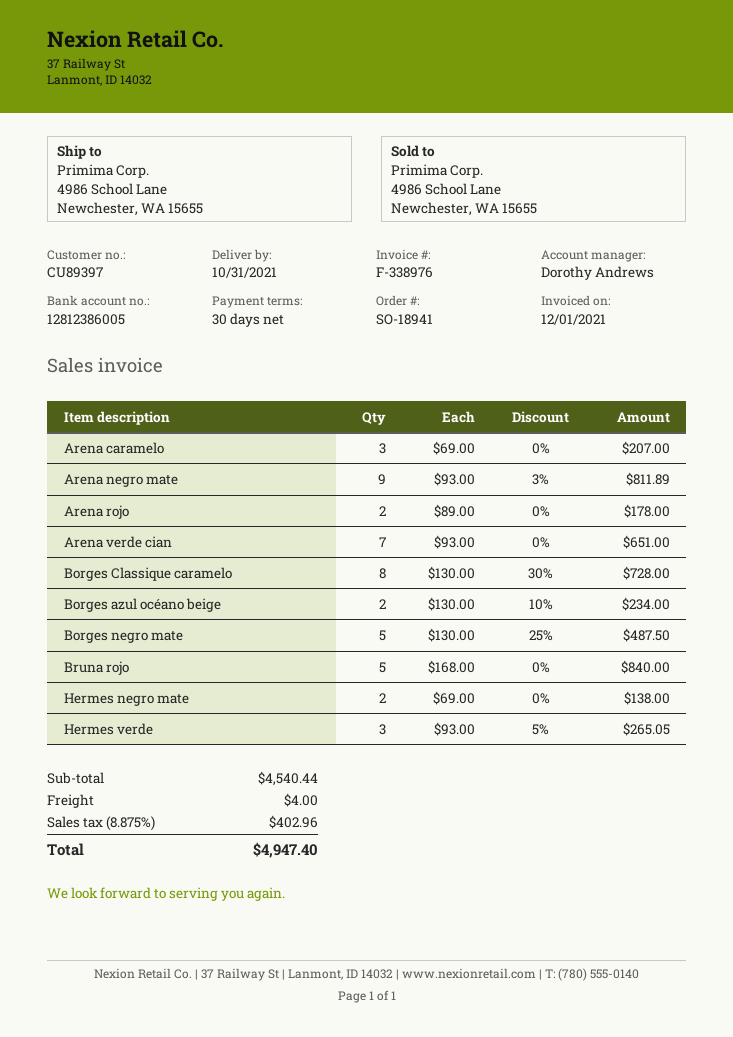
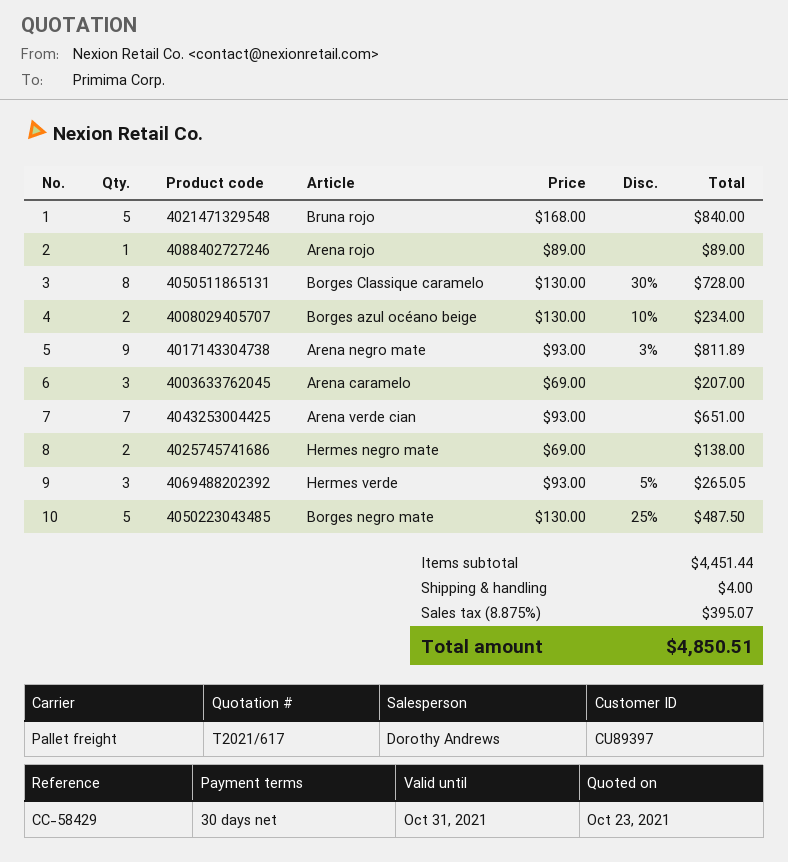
Arena rojo: 2 x 89.00 = 178.00 -> 1 x 89.00 = 89.00
subtotal: 4540.44 -> 4451.44
tax: 8.875% = 402.96 -> 8.875% = 395.07
total: 4947.40 -> 4850.51

